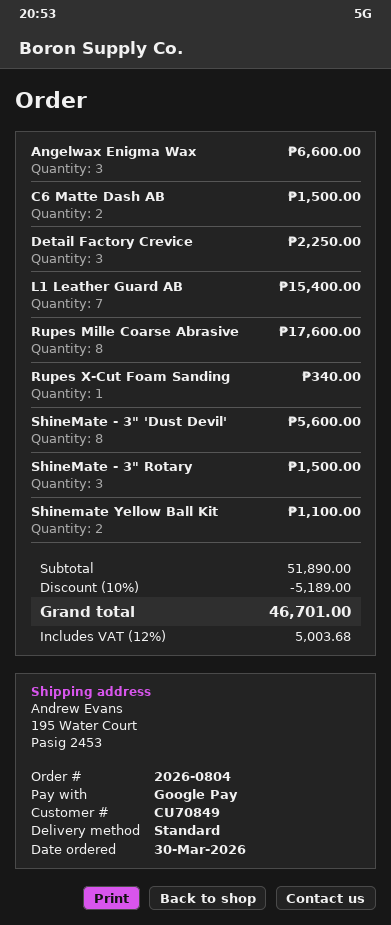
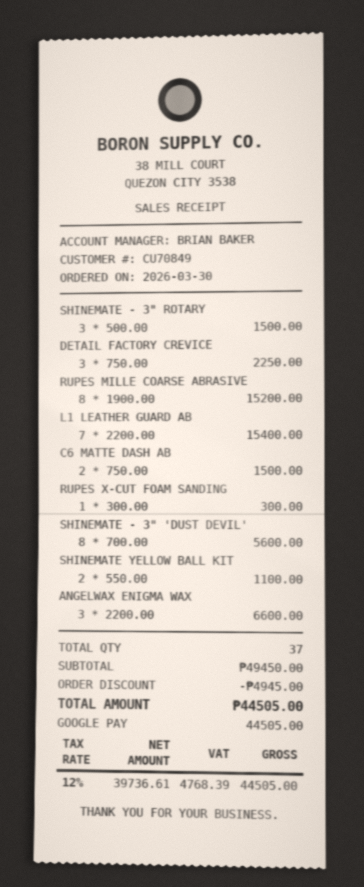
Rupes Mille Coarse Abrasive: 8 for 17600.00 -> 8 for 15200.00
Rupes X-Cut Foam Sanding: 1 for 340.00 -> 1 for 300.00
subtotal: 51890.00 -> 49450.00
discount: 5189.00 -> 4945.00
tax: 12% = 5003.68 -> 12% = 4768.39
total: 46701.00 -> 44505.00

